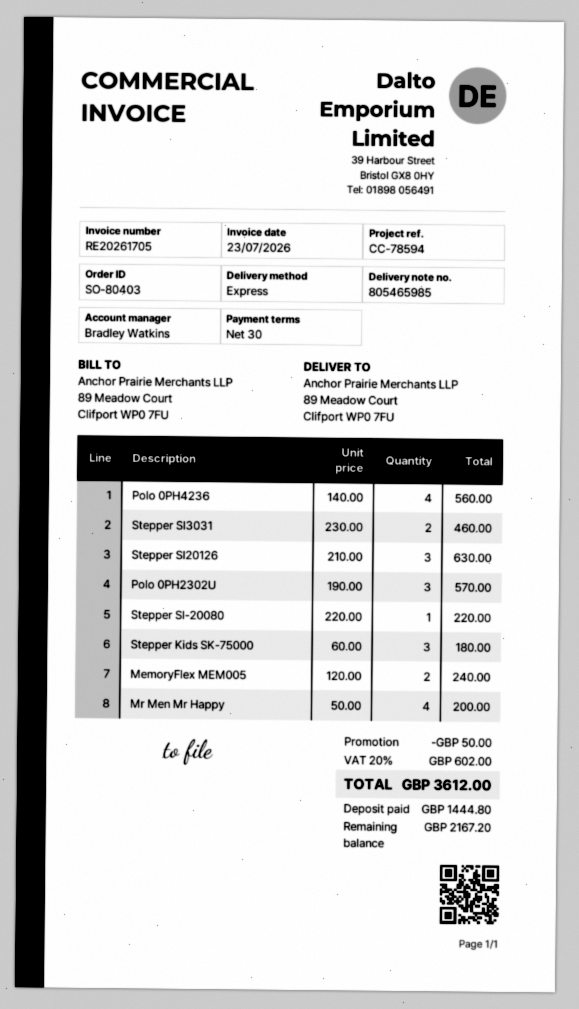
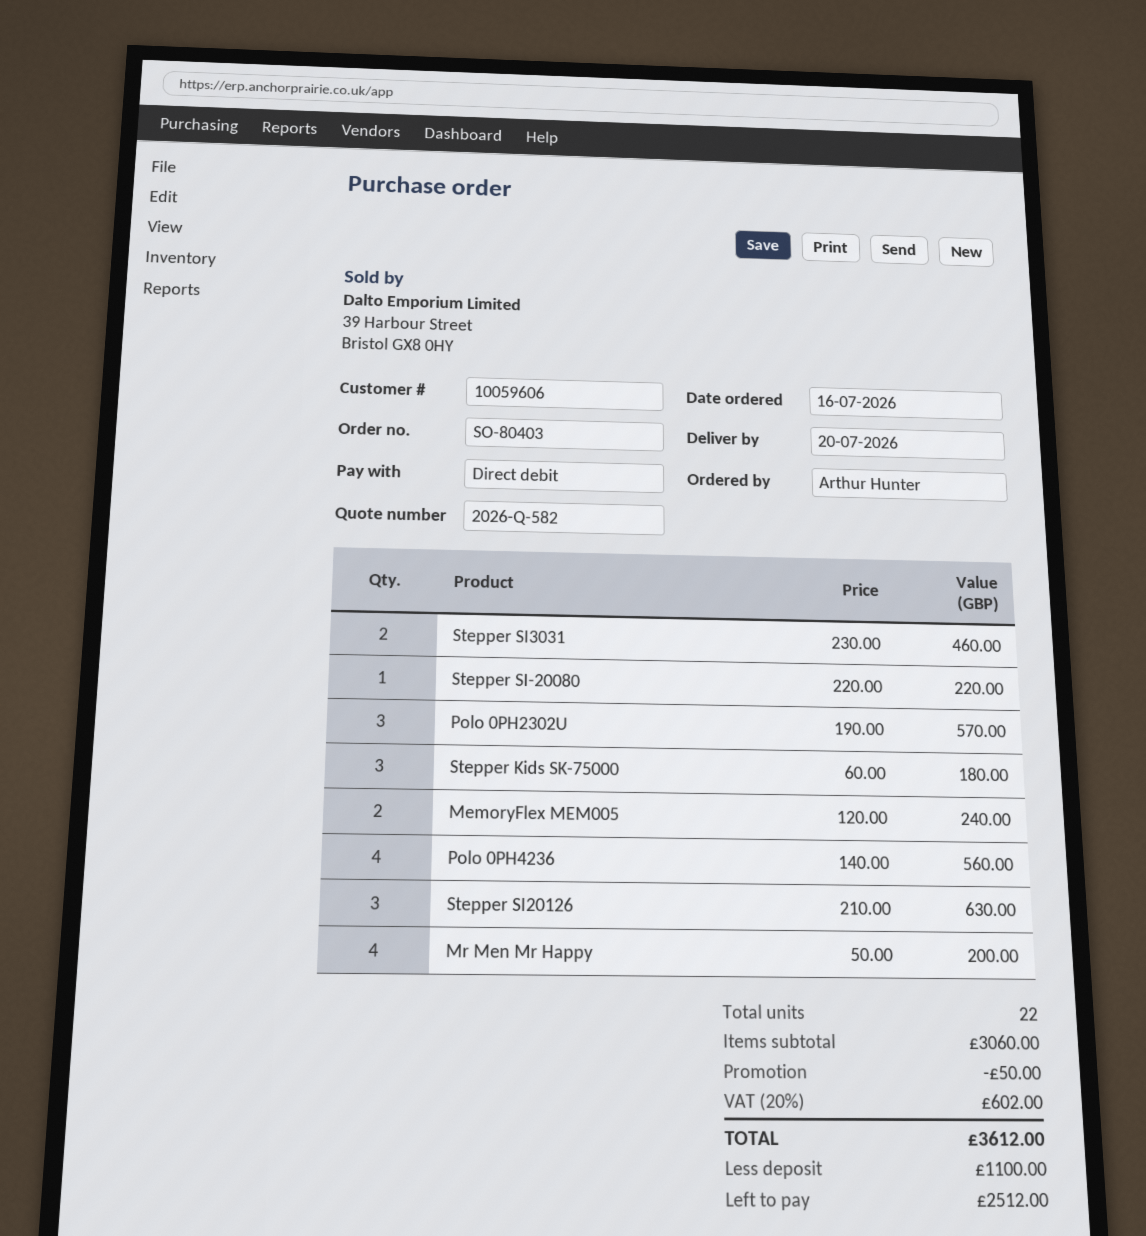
deposit: 1444.80 -> 1100.00
balance: 2167.20 -> 2512.00

